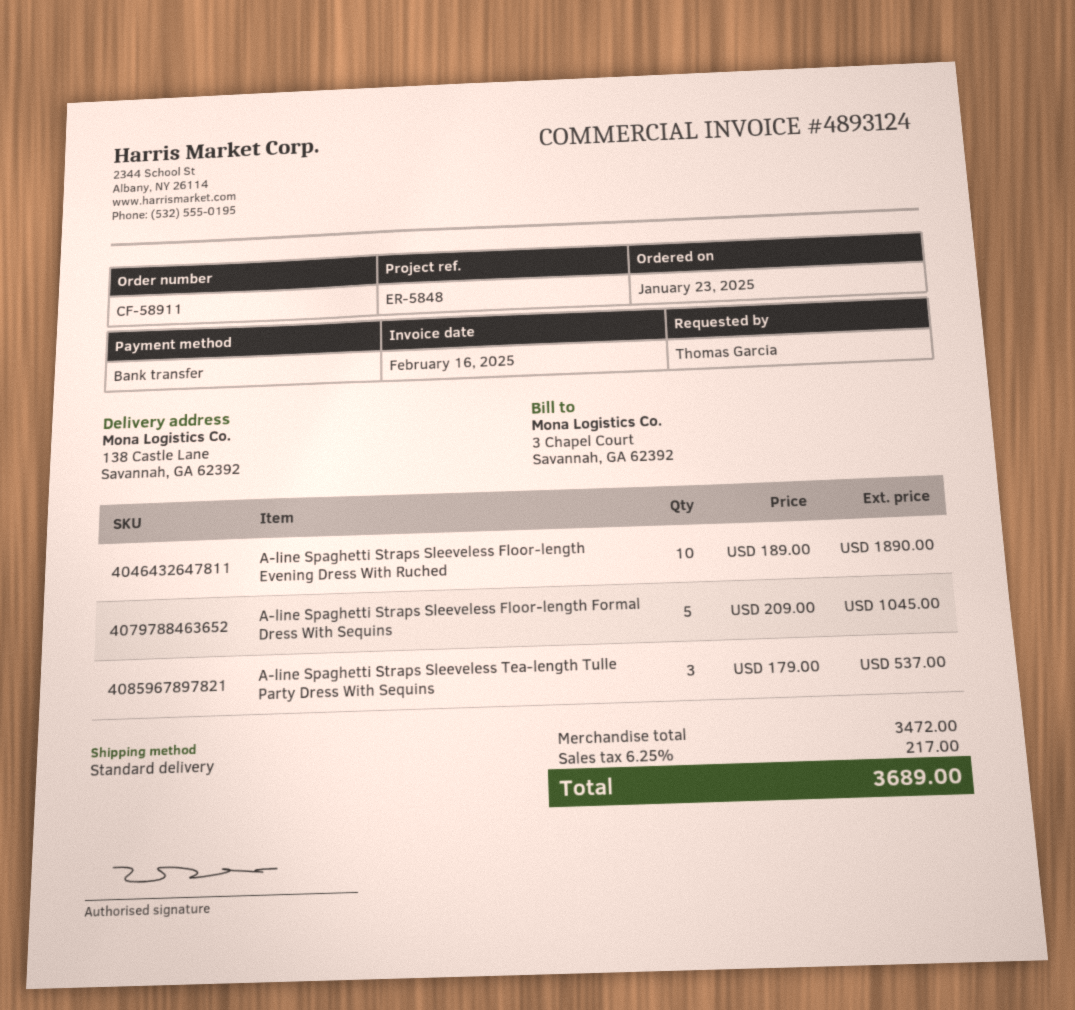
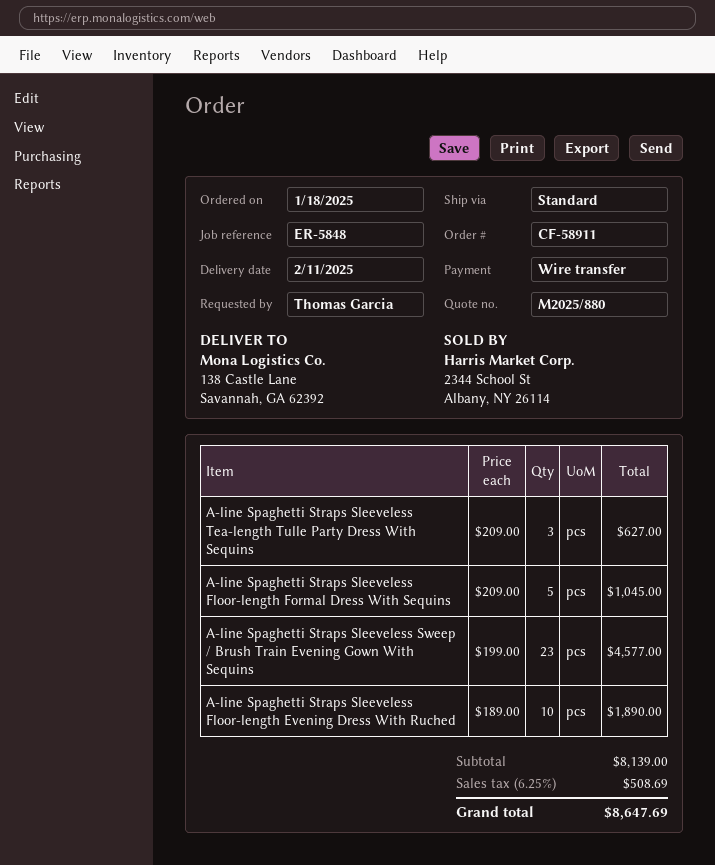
order date: 2025-01-23 -> 2025-01-18
A-line Spaghetti Straps Sleeveless Tea-length Tulle Party Dress With Sequins: 3 x 179.00 = 537.00 -> 3 x 209.00 = 627.00
A-line Spaghetti Straps Sleeveless Sweep / Brush Train Evening Gown With Sequins: none -> 23 x 199.00 = 4577.00
subtotal: 3472.00 -> 8139.00
tax: 6.25% = 217.00 -> 6.25% = 508.69
total: 3689.00 -> 8647.69

